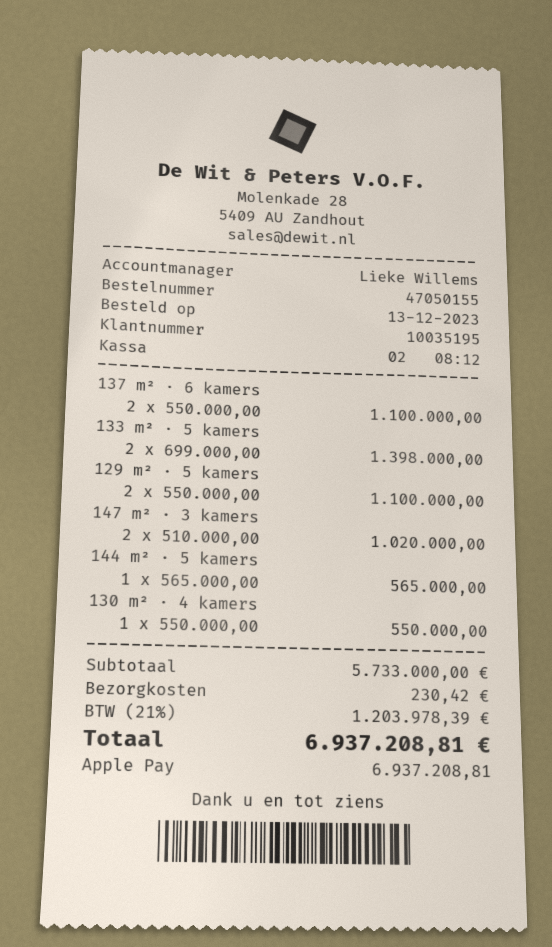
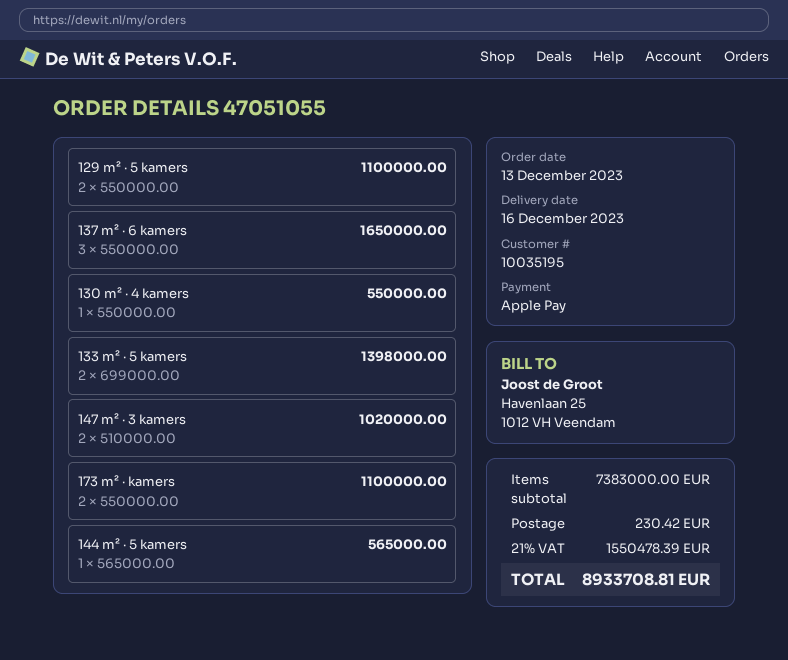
order number: 47050155 -> 47051055
137 m² · 6 kamers: 2 x 550000.00 = 1100000.00 -> 3 x 550000.00 = 1650000.00
173 m² · kamers: none -> 2 x 550000.00 = 1100000.00
subtotal: 5733000.00 -> 7383000.00
tax: 21% = 1203978.39 -> 21% = 1550478.39
total: 6937208.81 -> 8933708.81

